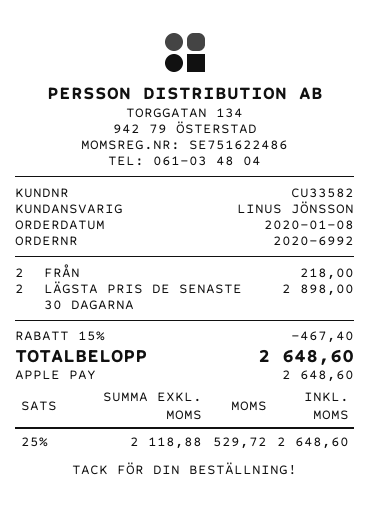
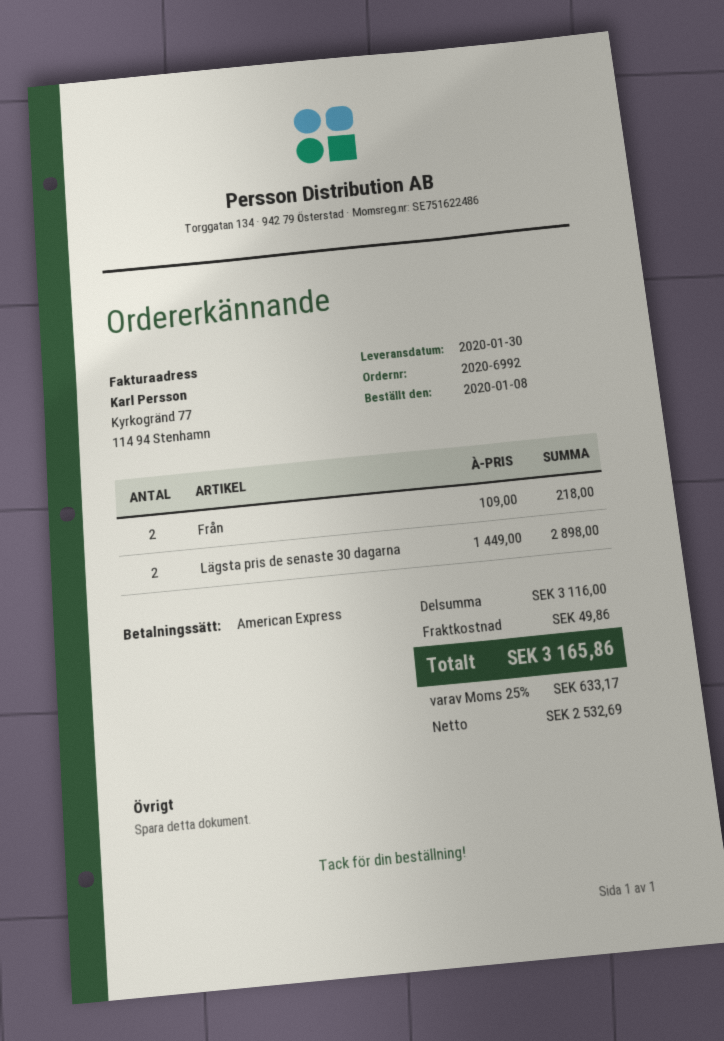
payment method: Apple Pay -> American Express
discount: 15% = 467.40 -> none
shipping: none -> 49.86
net: 2118.88 -> 2532.69
tax: 25% = 529.72 -> 25% = 633.17
total: 2648.60 -> 3165.86

